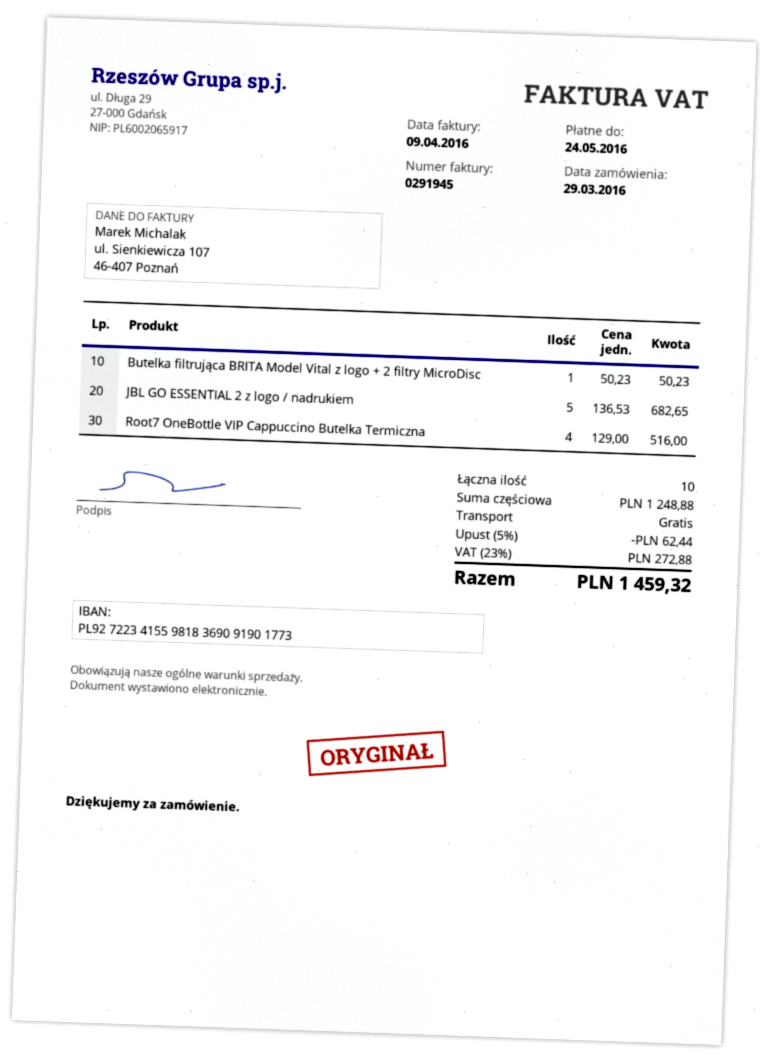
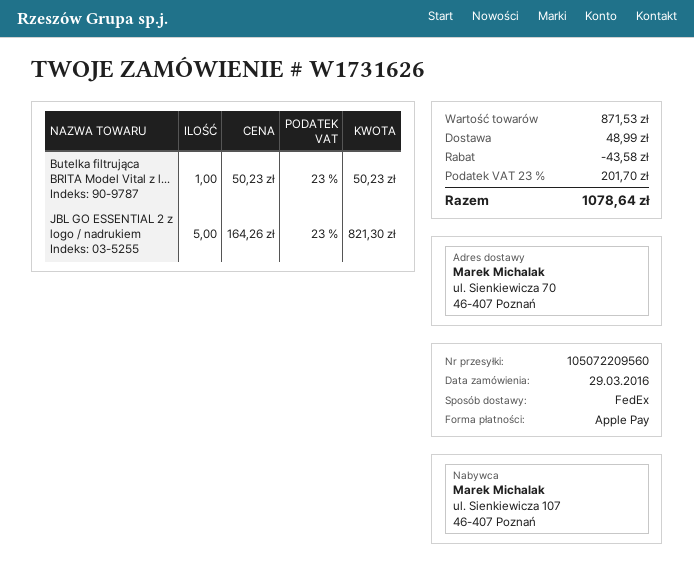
JBL GO ESSENTIAL 2 z logo / nadrukiem: 5 x 136.53 = 682.65 -> 5 x 164.26 = 821.30
Root7 OneBottle VIP Cappuccino Butelka Termiczna: 4 x 129.00 = 516.00 -> none
subtotal: 1248.88 -> 871.53
discount: 62.44 -> 43.58
shipping: 0.00 -> 48.99
tax: 23% = 272.88 -> 23% = 201.70
total: 1459.32 -> 1078.64

